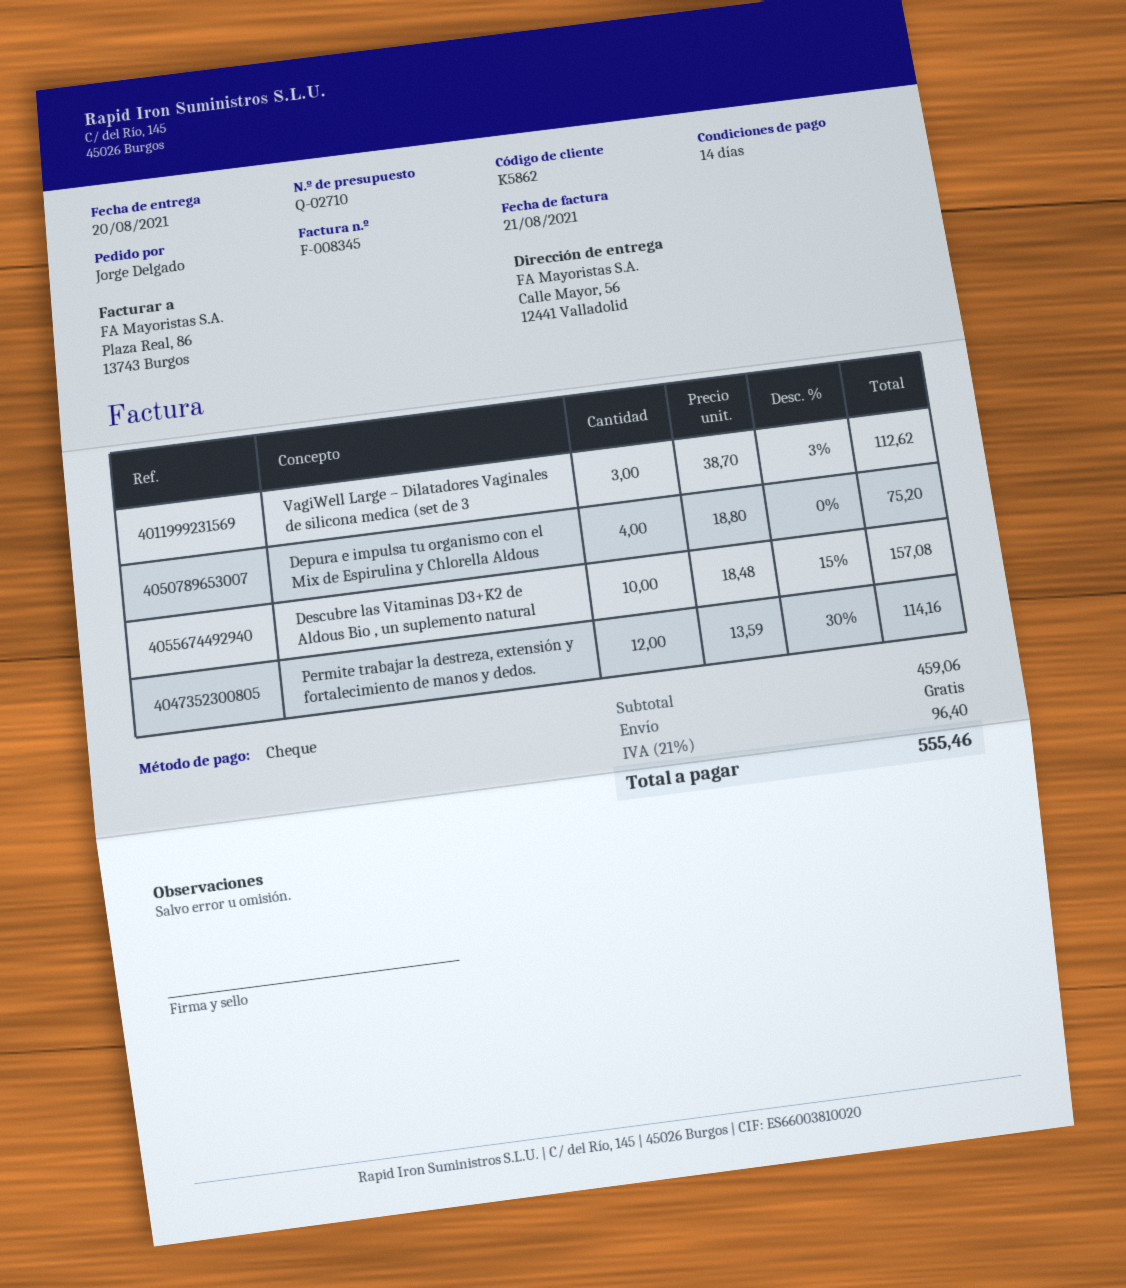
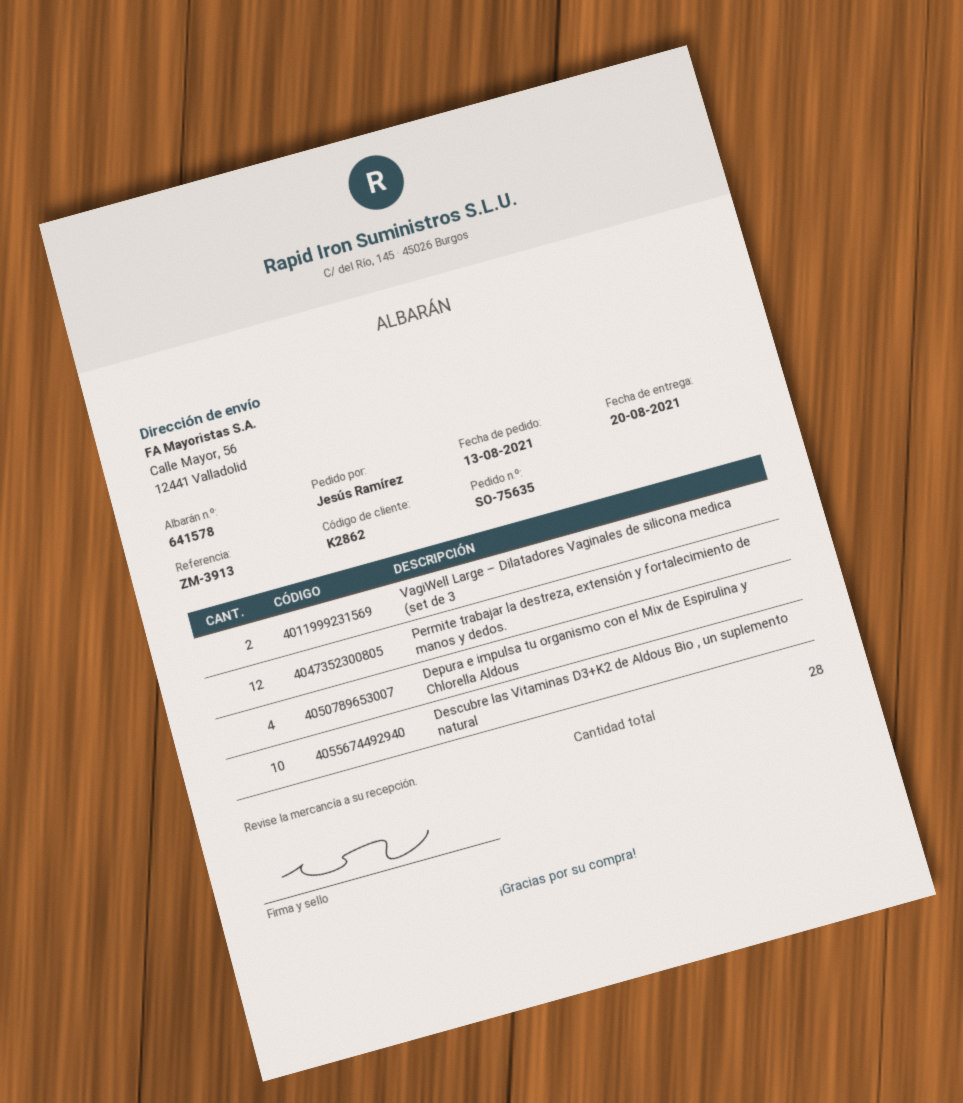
customer number: K5862 -> K2862
ordered by: Jorge Delgado -> Jesús Ramírez
VagiWell Large – Dilatadores Vaginales de silicona medica (set de 3: 3 -> 2

